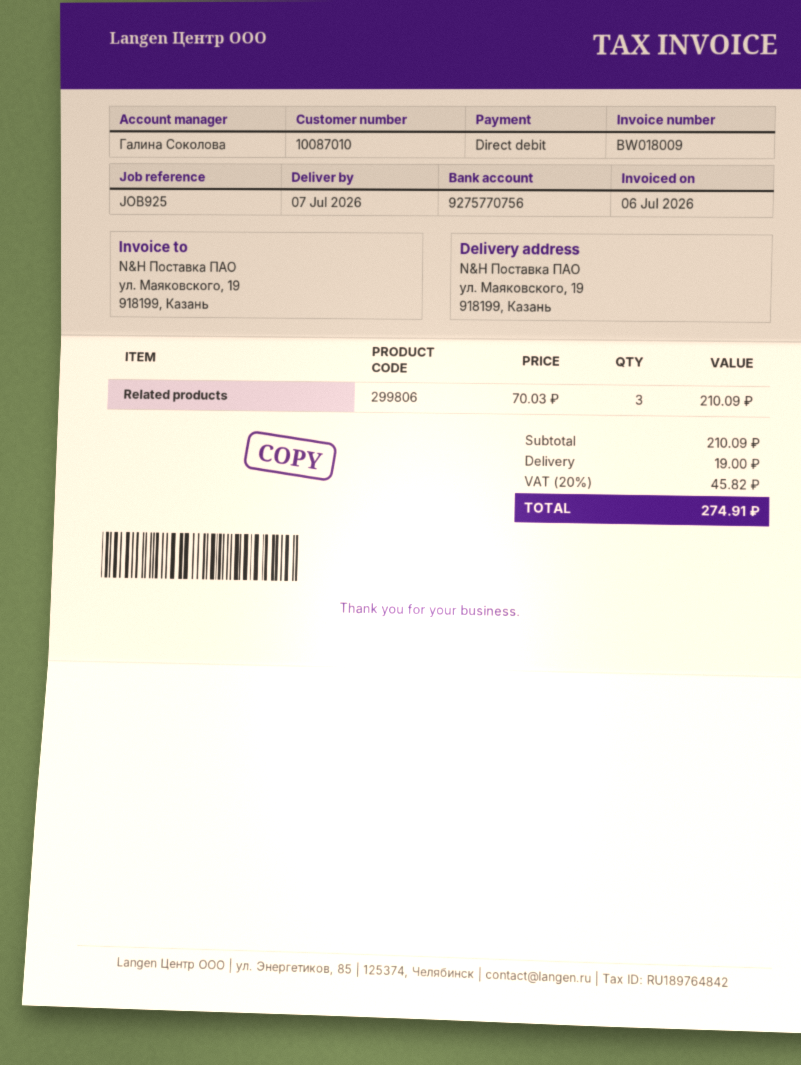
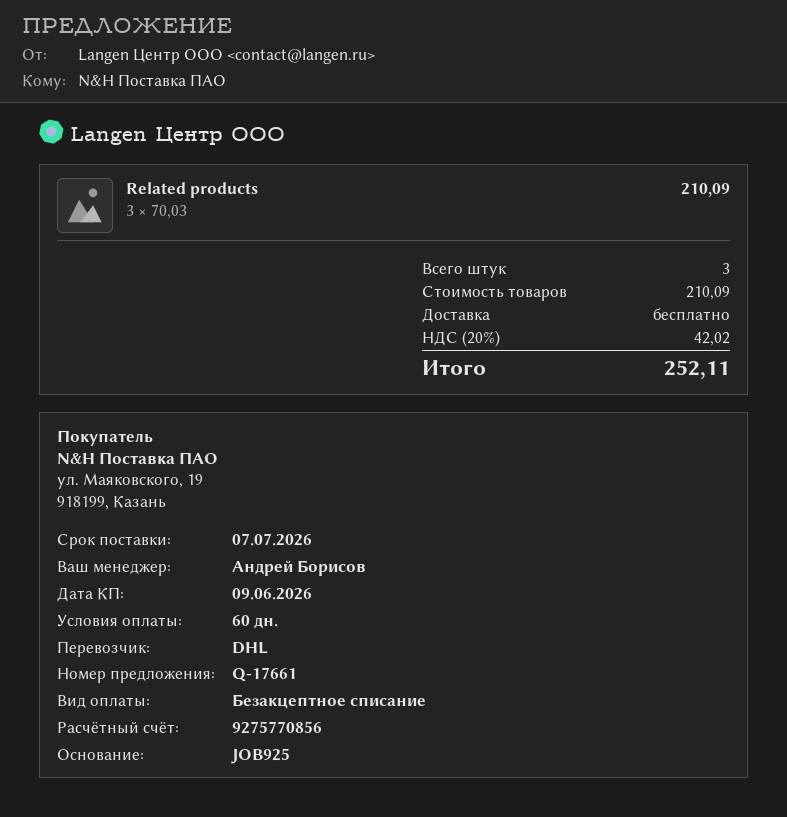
sales rep: Галина Соколова -> Андрей Борисов
bank account: 9275770756 -> 9275770856
shipping: 19.00 -> 0.00
tax: 20% = 45.82 -> 20% = 42.02
total: 274.91 -> 252.11

